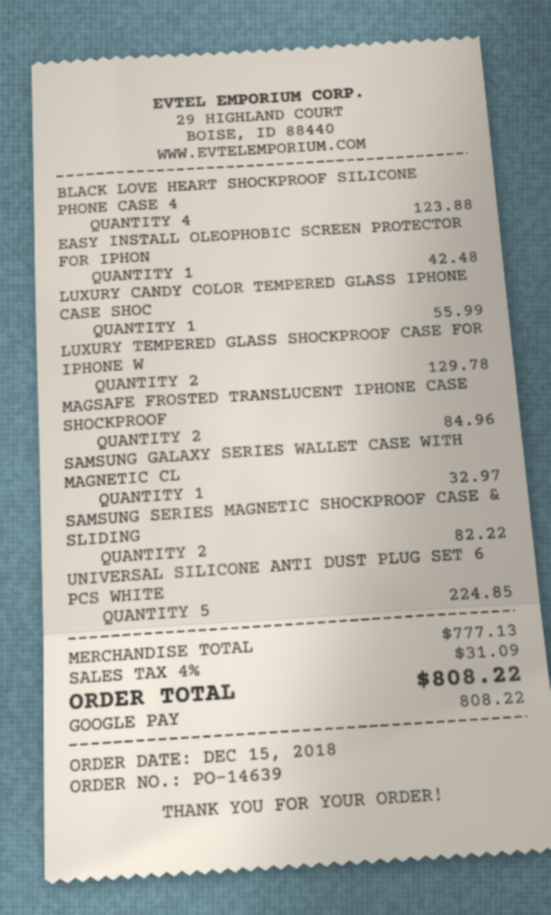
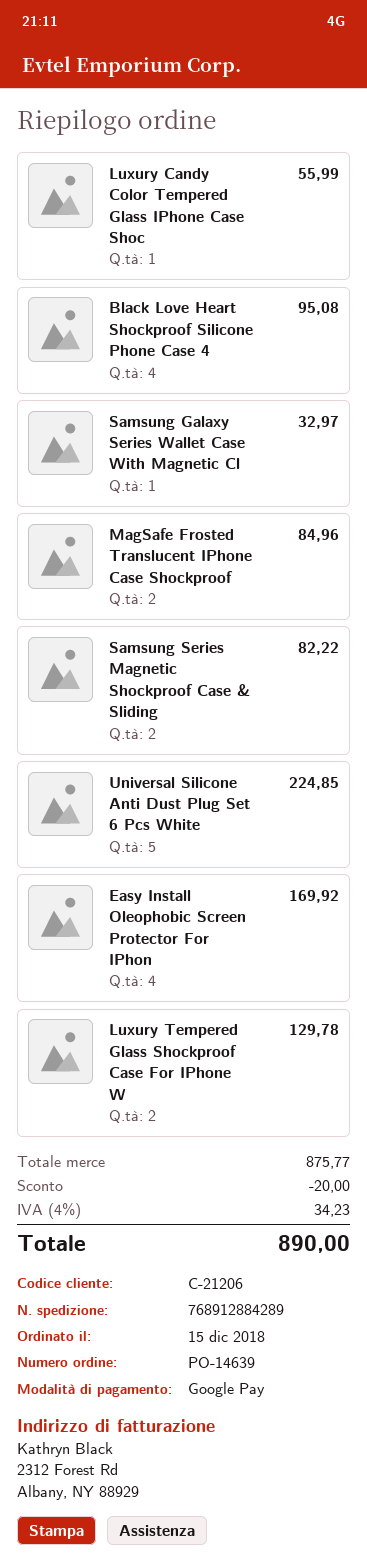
BLACK LOVE HEART SHOCKPROOF SILICONE PHONE CASE 4: 4 for 123.88 -> 4 for 95.08
EASY INSTALL OLEOPHOBIC SCREEN PROTECTOR FOR IPHON: 1 for 42.48 -> 4 for 169.92
subtotal: 777.13 -> 875.77
discount: none -> 20.00
tax: 4% = 31.09 -> 4% = 34.23
total: 808.22 -> 890.00

